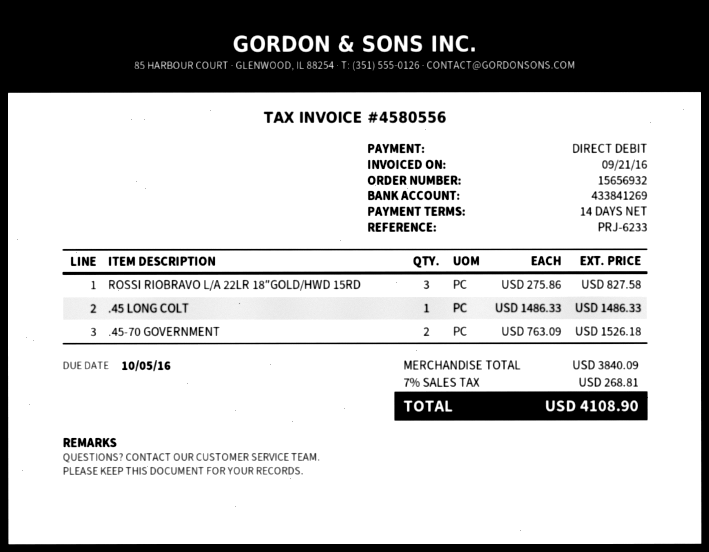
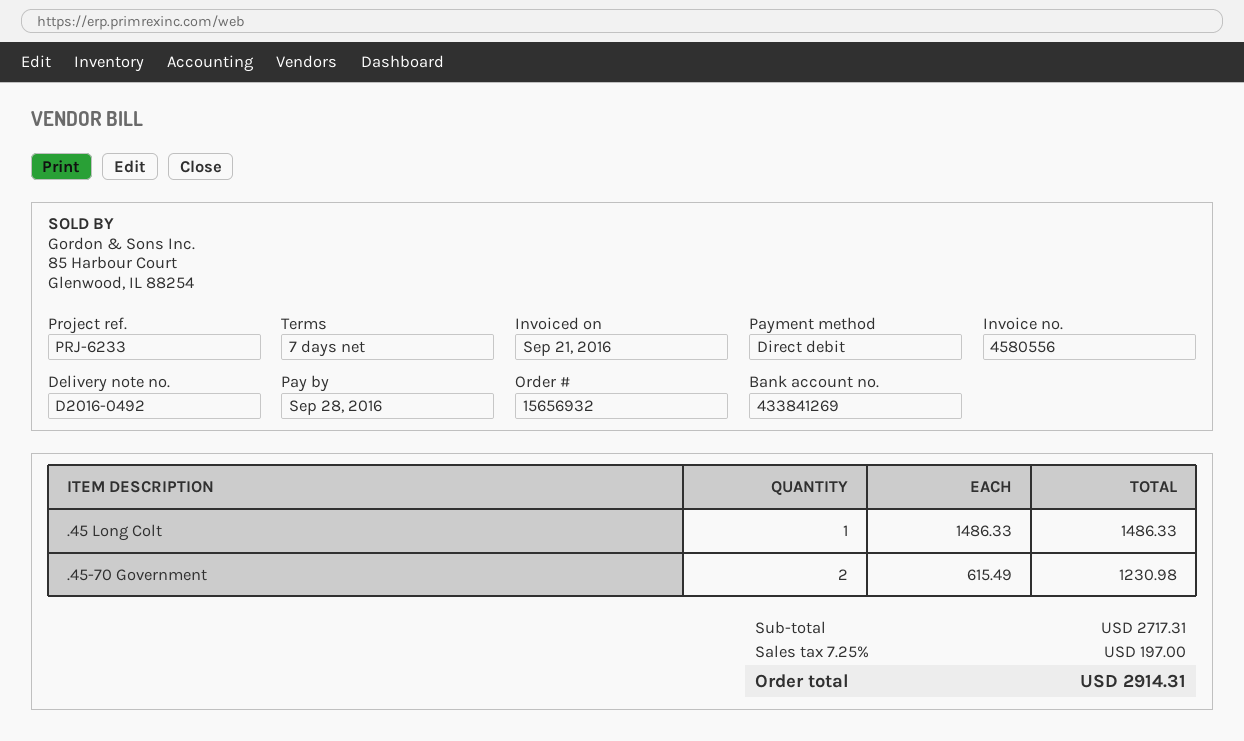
payment terms: 14 days -> 7 days
due date: 2016-10-05 -> 2016-09-28
ROSSI RIOBRAVO L/A 22LR 18″GOLD/HWD 15RD: 3 x 275.86 = 827.58 -> none
.45-70 GOVERNMENT: 2 x 763.09 = 1526.18 -> 2 x 615.49 = 1230.98
subtotal: 3840.09 -> 2717.31
tax: 7% = 268.81 -> 7.25% = 197.00
total: 4108.90 -> 2914.31

